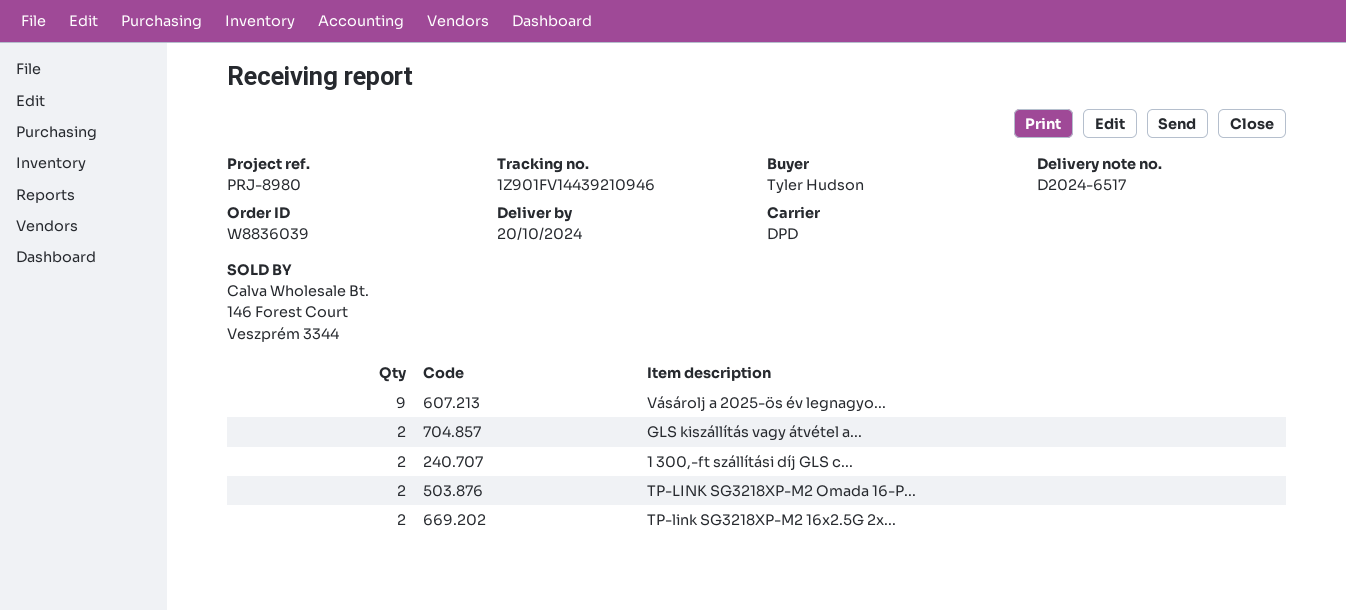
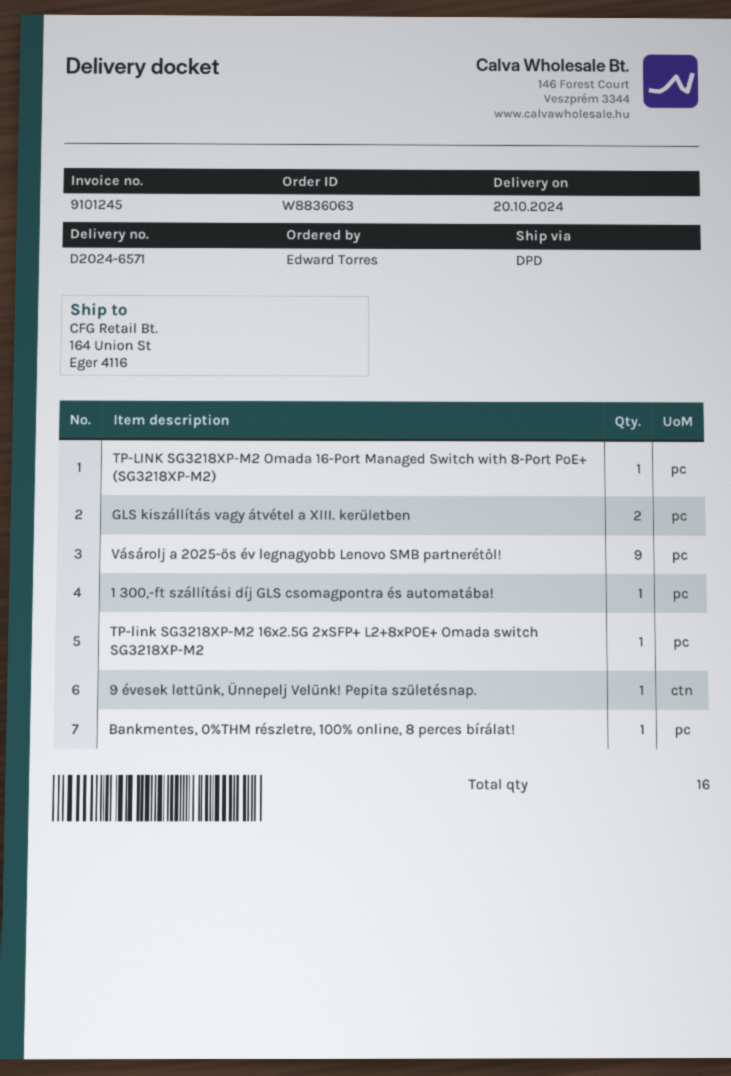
order number: W8836039 -> W8836063
delivery note number: D2024-6517 -> D2024-6571
ordered by: Tyler Hudson -> Edward Torres
1 300,-ft szállítási díj GLS c...: 2 -> 1
TP-LINK SG3218XP-M2 Omada 16-P...: 2 -> 1
TP-link SG3218XP-M2 16x2.5G 2x...: 2 -> 1
9 évesek lettünk, Ünnepelj Velünk! Pepita születésnap.: none -> 1
Bankmentes, 0%THM részletre, 100% online, 8 perces bírálat!: none -> 1

